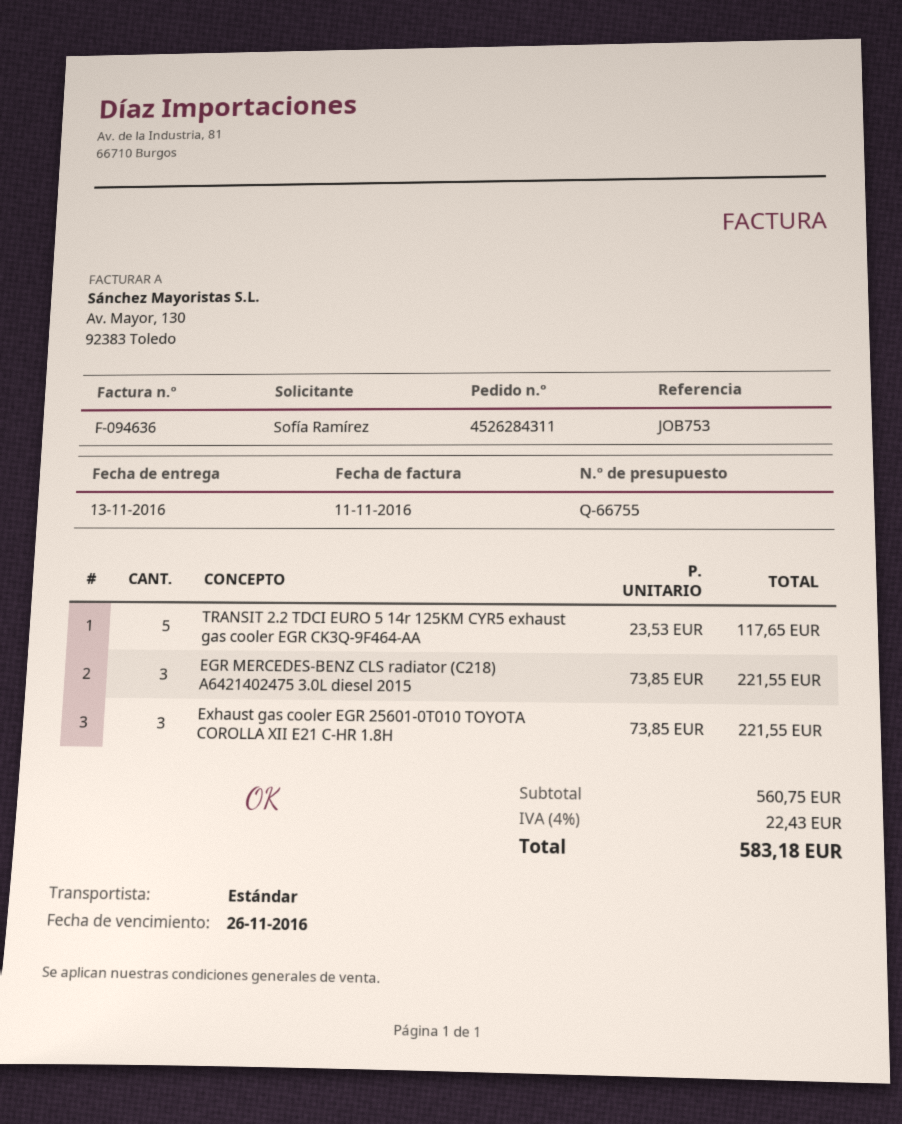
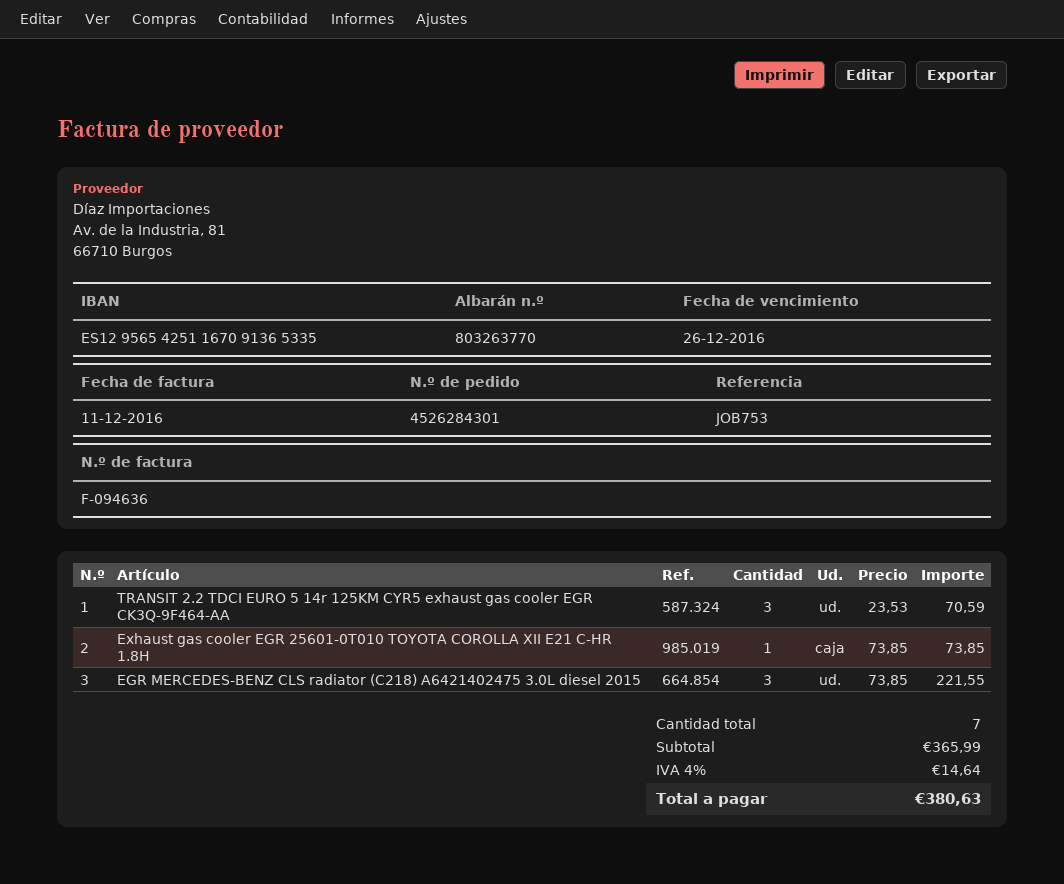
order number: 4526284311 -> 4526284301
invoice date: 2016-11-11 -> 2016-12-11
due date: 2016-11-26 -> 2016-12-26
TRANSIT 2.2 TDCI EURO 5 14r 125KM CYR5 exhaust gas cooler EGR CK3Q-9F464-AA: 5 x 23.53 = 117.65 -> 3 x 23.53 = 70.59
Exhaust gas cooler EGR 25601-0T010 TOYOTA COROLLA XII E21 C-HR 1.8H: 3 x 73.85 = 221.55 -> 1 x 73.85 = 73.85
subtotal: 560.75 -> 365.99
tax: 4% = 22.43 -> 4% = 14.64
total: 583.18 -> 380.63

